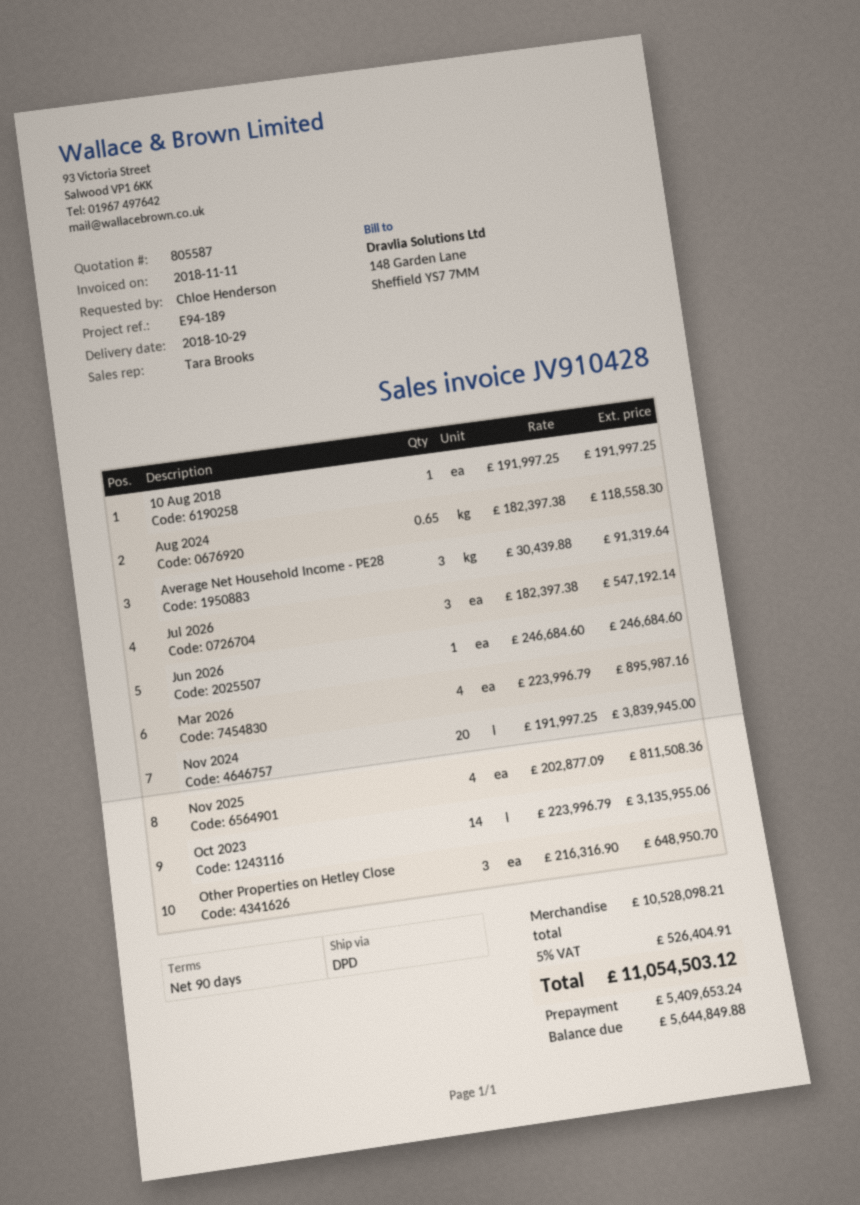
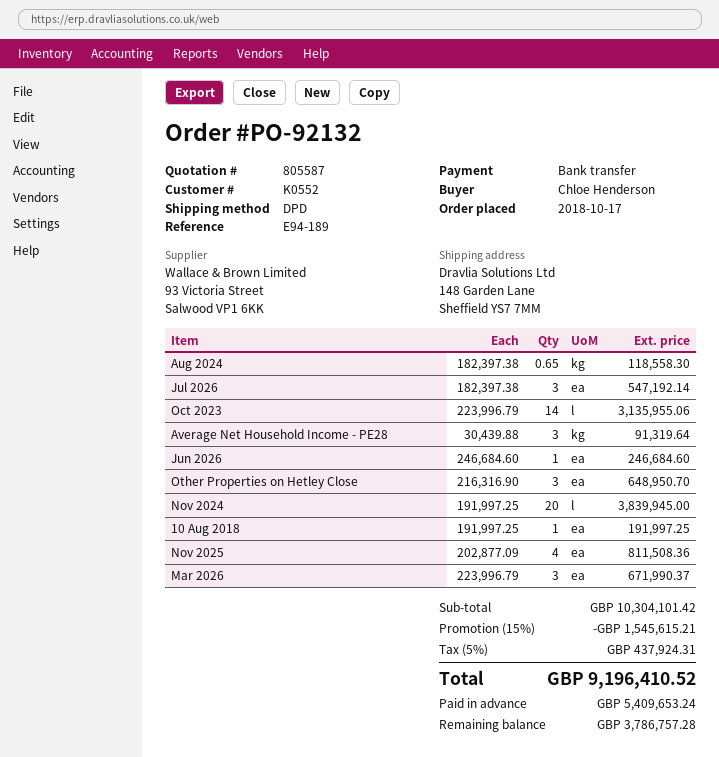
Mar 2026: 4 x 223996.79 = 895987.16 -> 3 x 223996.79 = 671990.37
subtotal: 10528098.21 -> 10304101.42
discount: none -> 15% = 1545615.21
tax: 5% = 526404.91 -> 5% = 437924.31
total: 11054503.12 -> 9196410.52
balance: 5644849.88 -> 3786757.28

